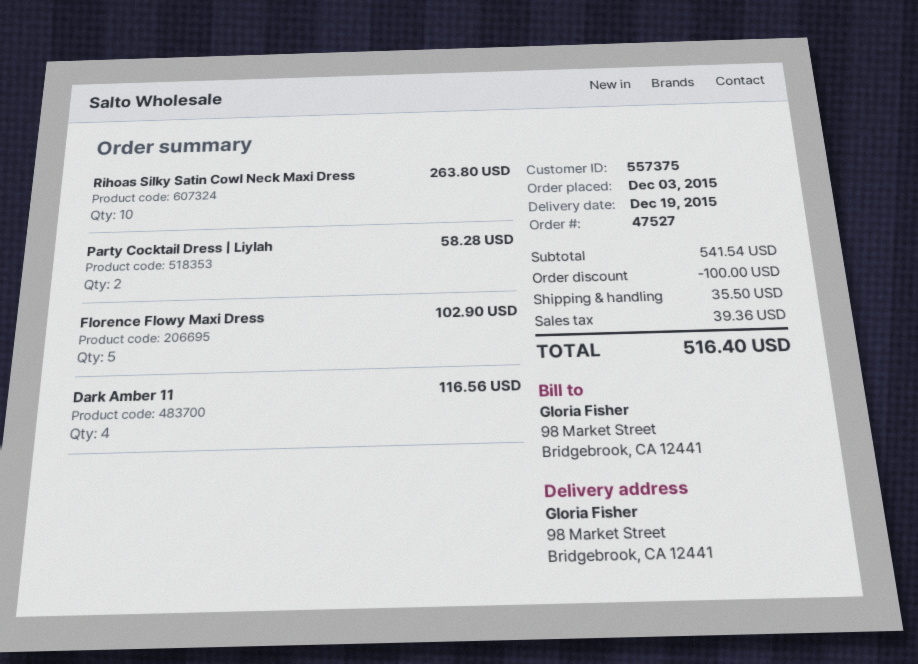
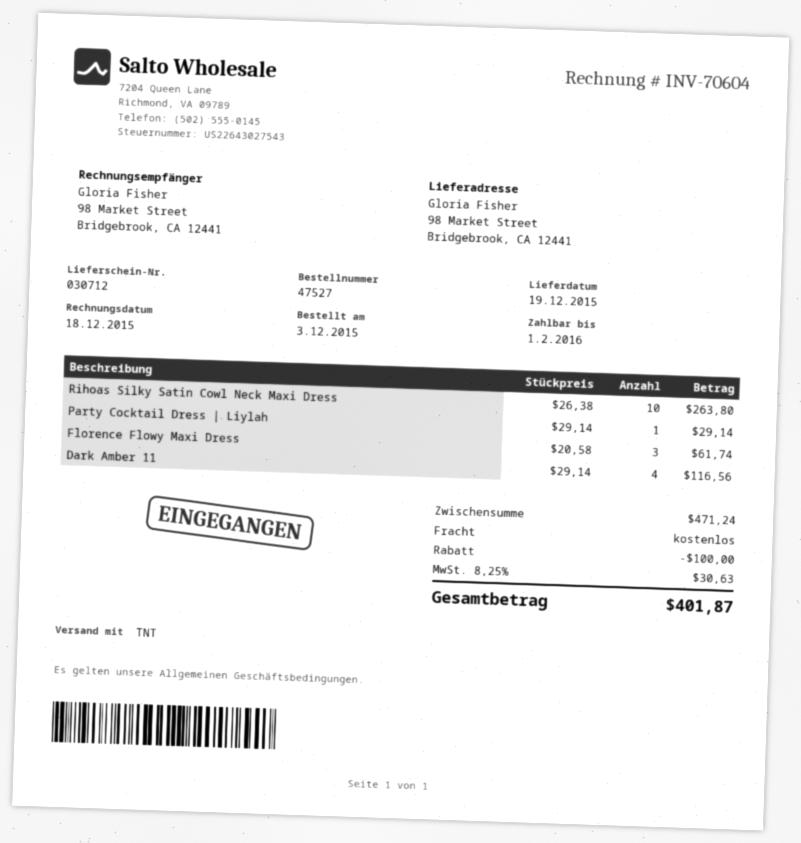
Party Cocktail Dress | Liylah: 2 for 58.28 -> 1 for 29.14
Florence Flowy Maxi Dress: 5 for 102.90 -> 3 for 61.74
subtotal: 541.54 -> 471.24
shipping: 35.50 -> 0.00
tax: 39.36 -> 30.63
total: 516.40 -> 401.87

